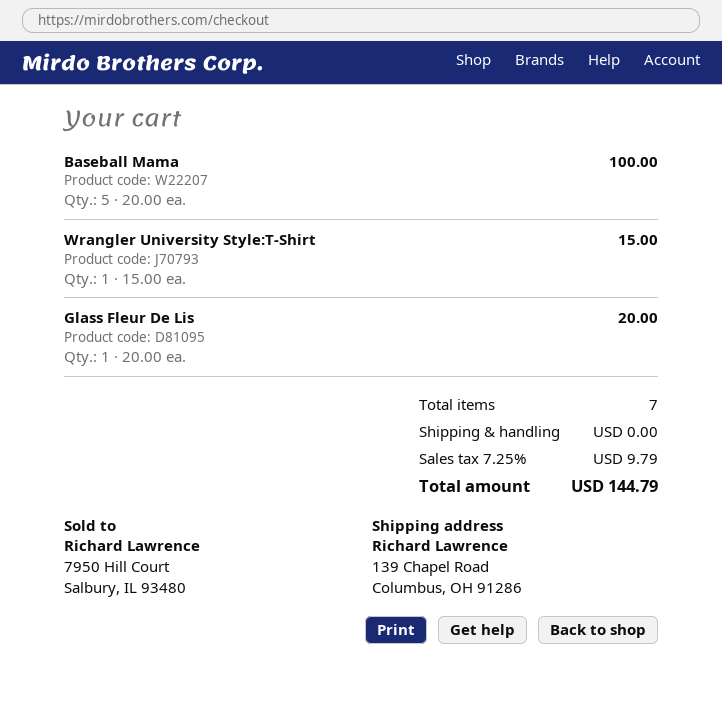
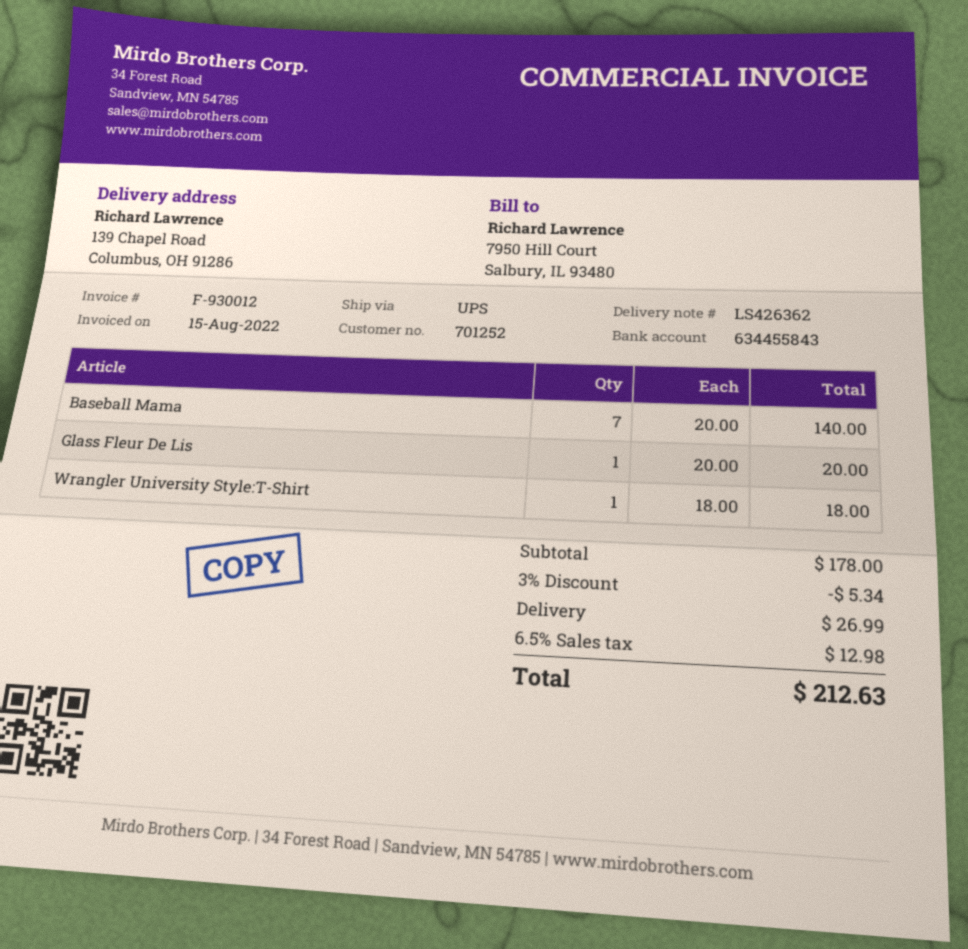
Baseball Mama: 5 x 20.00 = 100.00 -> 7 x 20.00 = 140.00
Wrangler University Style:T-Shirt: 1 x 15.00 = 15.00 -> 1 x 18.00 = 18.00
discount: none -> 3% = 5.34
shipping: 0.00 -> 26.99
tax: 7.25% = 9.79 -> 6.5% = 12.98
total: 144.79 -> 212.63

